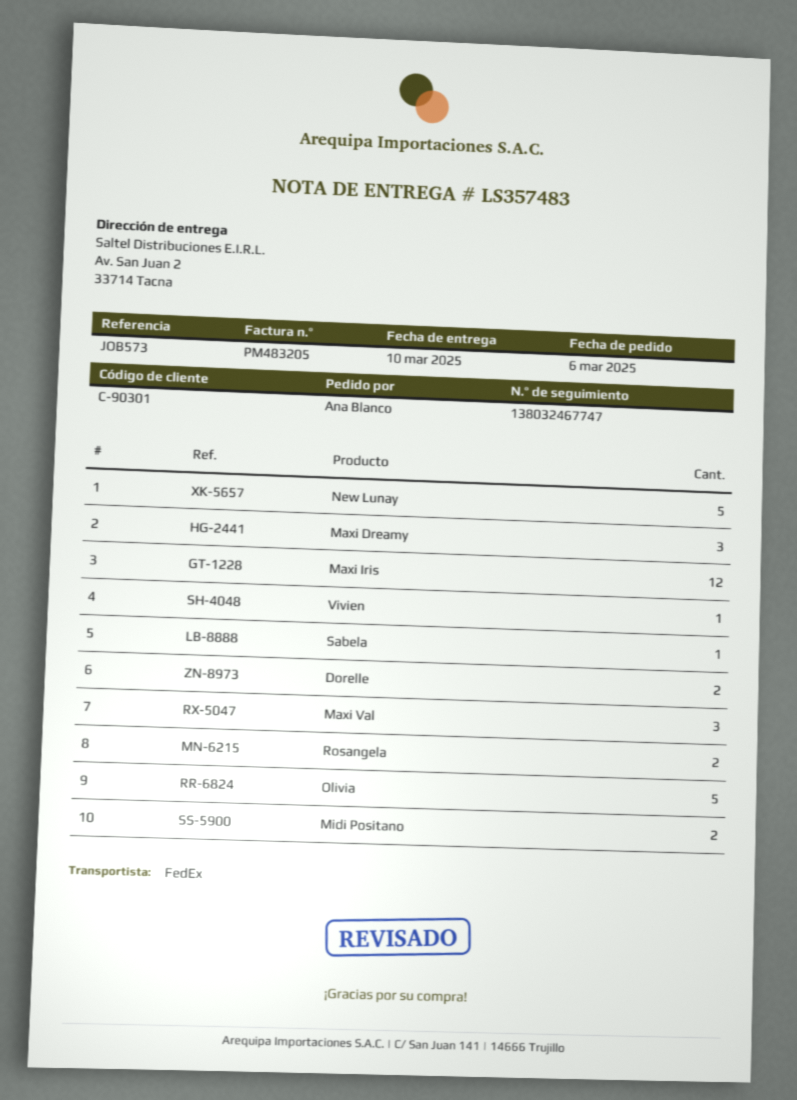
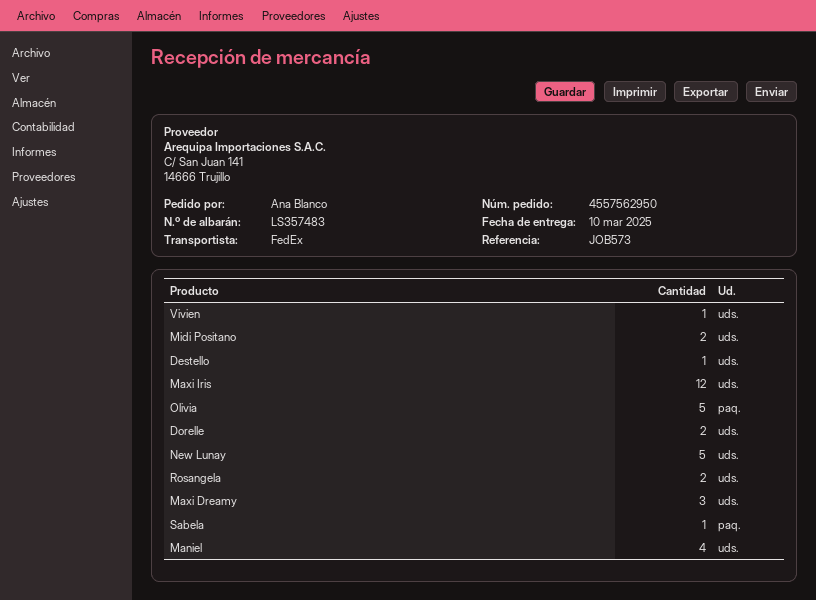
Maxi Val: 3 -> none
Destello: none -> 1
Maniel: none -> 4

